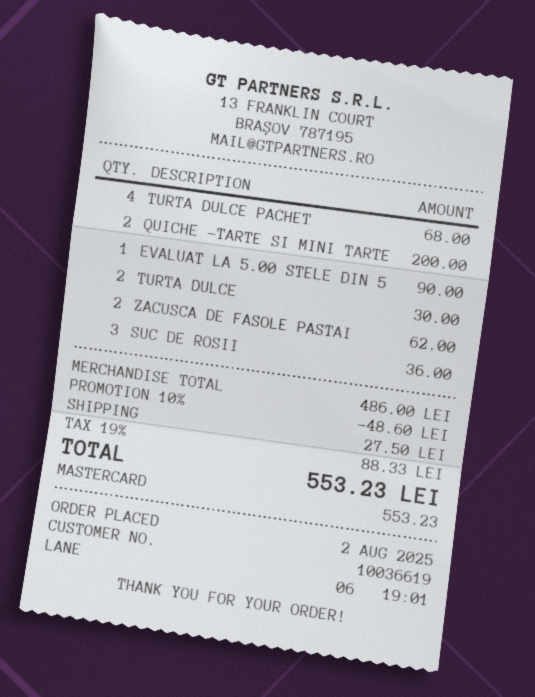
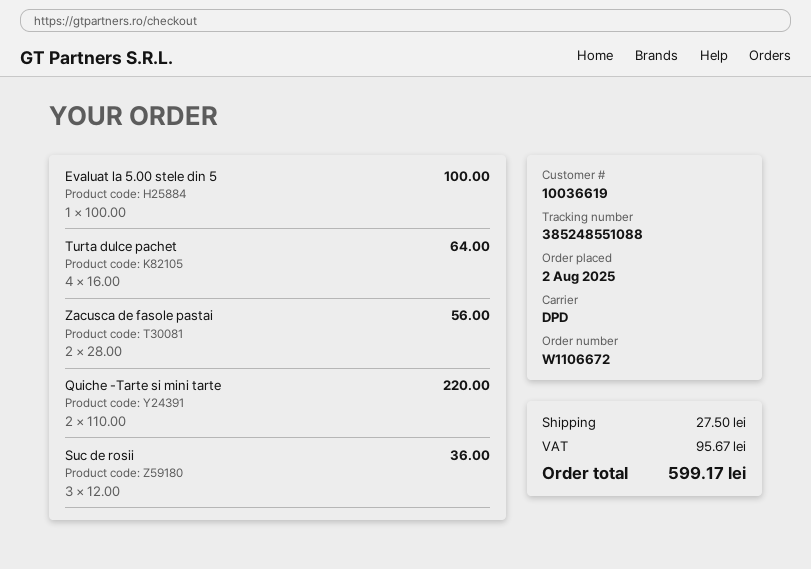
TURTA DULCE PACHET: 4 for 68.00 -> 4 for 64.00
QUICHE -TARTE SI MINI TARTE: 2 for 200.00 -> 2 for 220.00
EVALUAT LA 5.00 STELE DIN 5: 1 for 90.00 -> 1 for 100.00
TURTA DULCE: 2 for 30.00 -> none
ZACUSCA DE FASOLE PASTAI: 2 for 62.00 -> 2 for 56.00
discount: 10% = 48.60 -> none
tax: 88.33 -> 95.67
total: 553.23 -> 599.17

